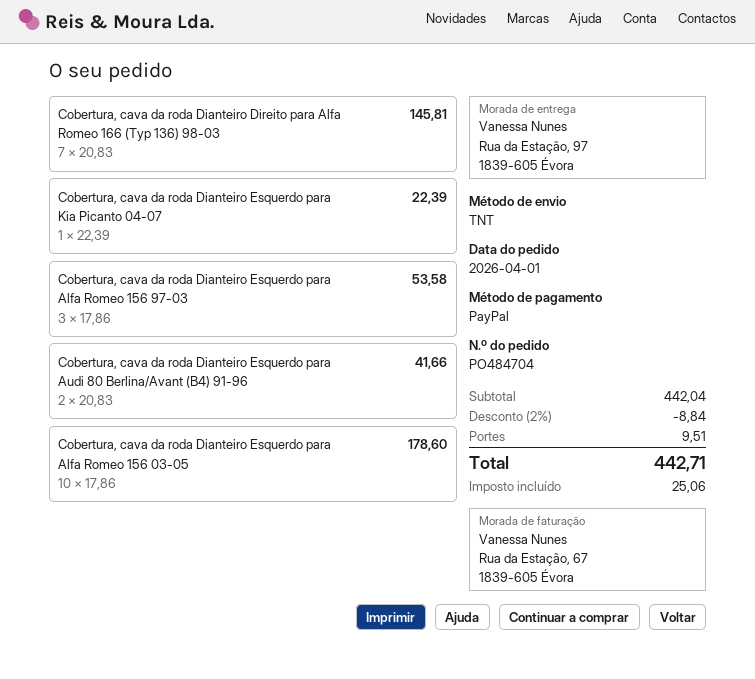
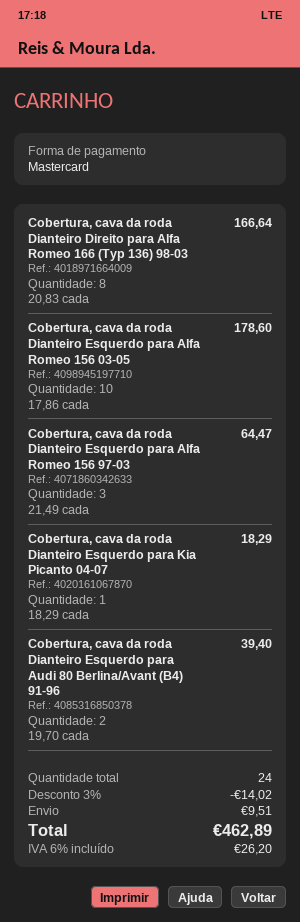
payment method: PayPal -> Mastercard
Cobertura, cava da roda Dianteiro Direito para Alfa Romeo 166 (Typ 136) 98-03: 7 x 20.83 = 145.81 -> 8 x 20.83 = 166.64
Cobertura, cava da roda Dianteiro Esquerdo para Kia Picanto 04-07: 1 x 22.39 = 22.39 -> 1 x 18.29 = 18.29
Cobertura, cava da roda Dianteiro Esquerdo para Alfa Romeo 156 97-03: 3 x 17.86 = 53.58 -> 3 x 21.49 = 64.47
Cobertura, cava da roda Dianteiro Esquerdo para Audi 80 Berlina/Avant (B4) 91-96: 2 x 20.83 = 41.66 -> 2 x 19.70 = 39.40
discount: 2% = 8.84 -> 3% = 14.02
tax: 25.06 -> 26.20
total: 442.71 -> 462.89

